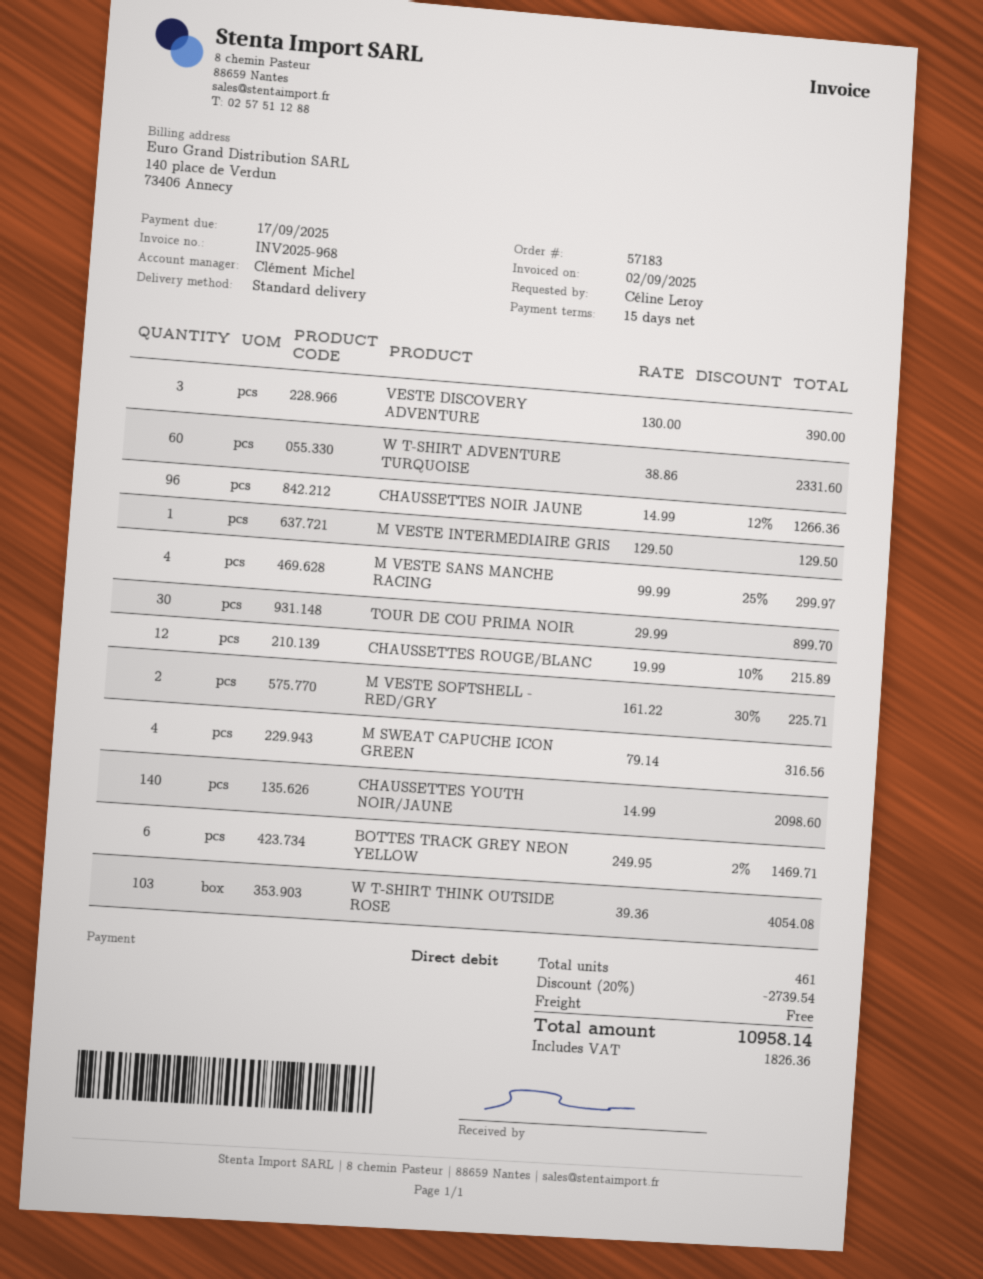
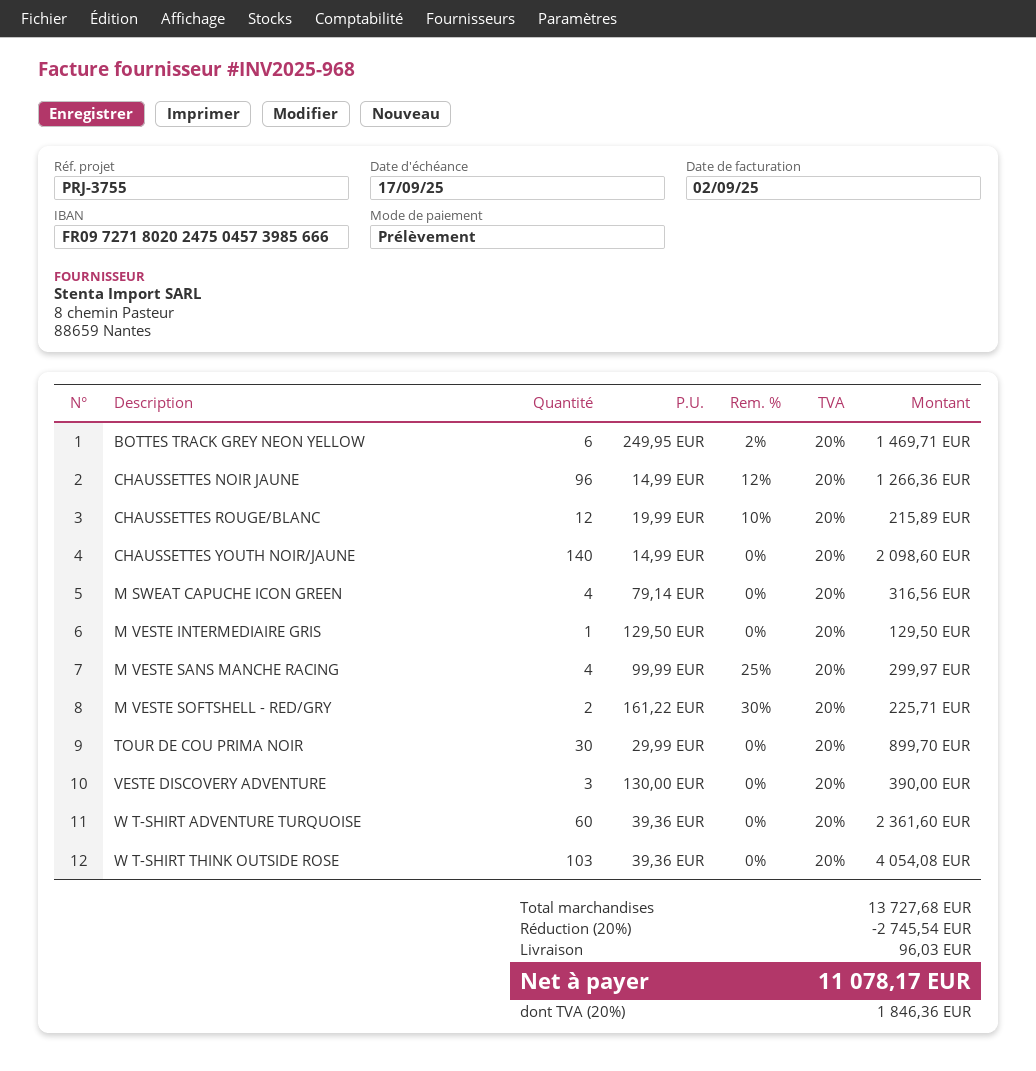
W T-SHIRT ADVENTURE TURQUOISE: 60 x 38.86 = 2331.60 -> 60 x 39.36 = 2361.60
discount: 20% = 2739.54 -> 20% = 2745.54
shipping: 0.00 -> 96.03
tax: 1826.36 -> 1846.36
total: 10958.14 -> 11078.17

